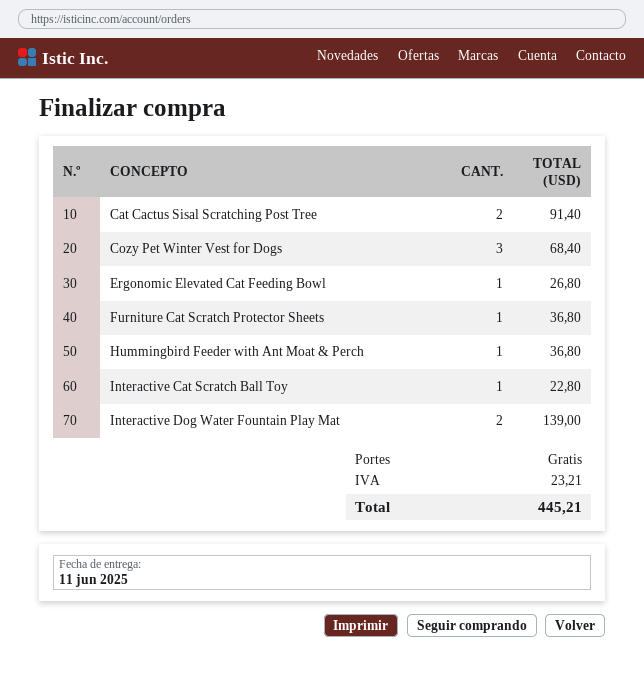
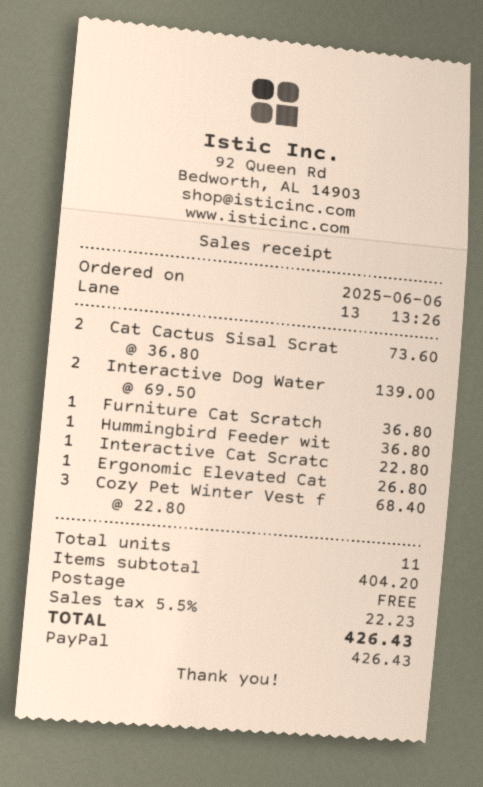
Cat Cactus Sisal Scratching Post Tree: 2 for 91.40 -> 2 for 73.60
tax: 23.21 -> 22.23
total: 445.21 -> 426.43

